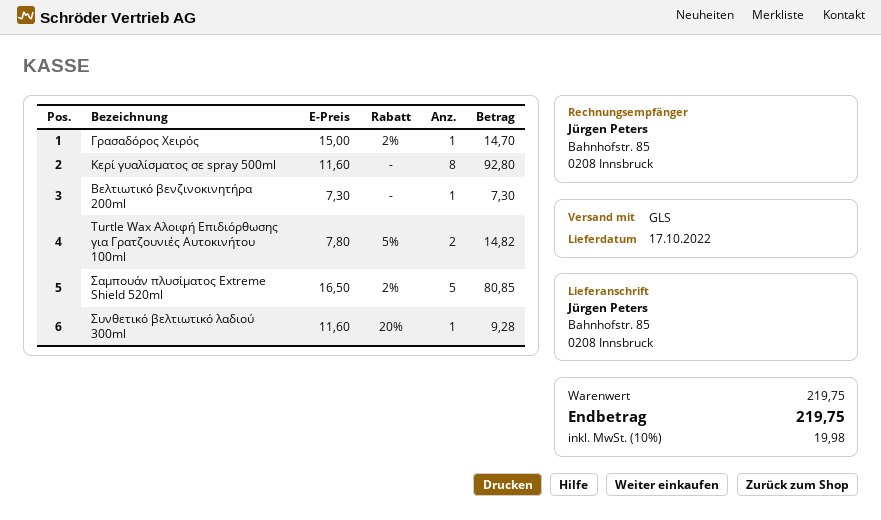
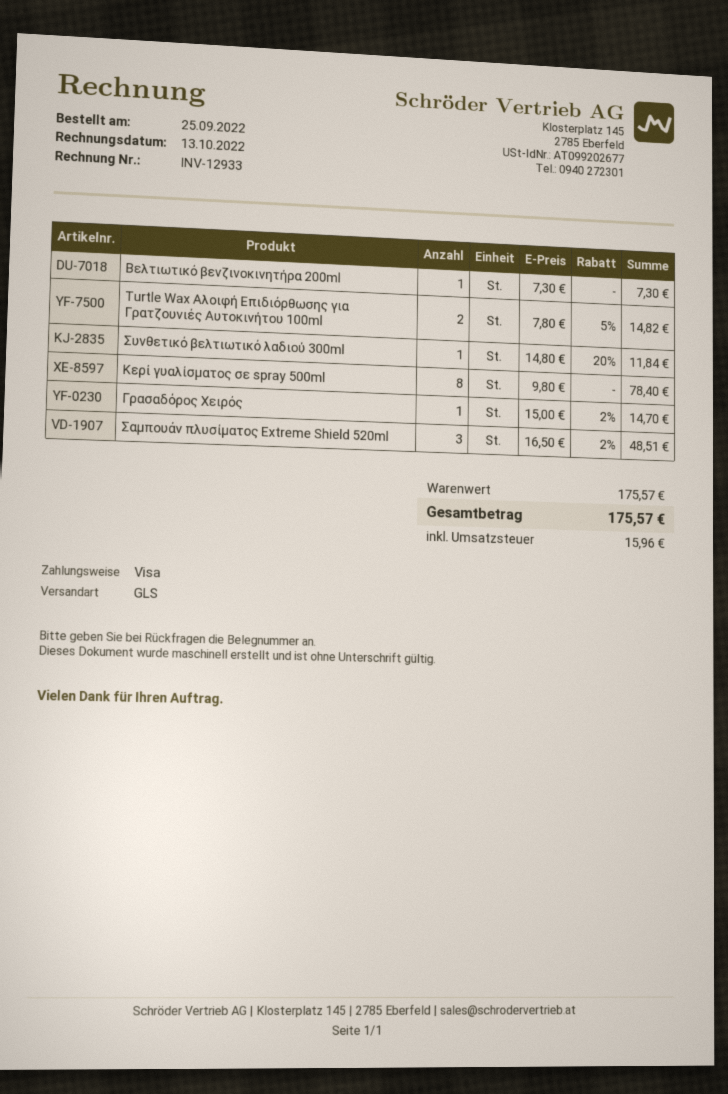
Κερί γυαλίσματος σε spray 500ml: 8 x 11.60 = 92.80 -> 8 x 9.80 = 78.40
Σαμπουάν πλυσίματος Extreme Shield 520ml: 5 x 16.50 - 2% = 80.85 -> 3 x 16.50 - 2% = 48.51
Συνθετικό βελτιωτικό λαδιού 300ml: 1 x 11.60 - 20% = 9.28 -> 1 x 14.80 - 20% = 11.84
subtotal: 219.75 -> 175.57
tax: 19.98 -> 15.96
total: 219.75 -> 175.57

